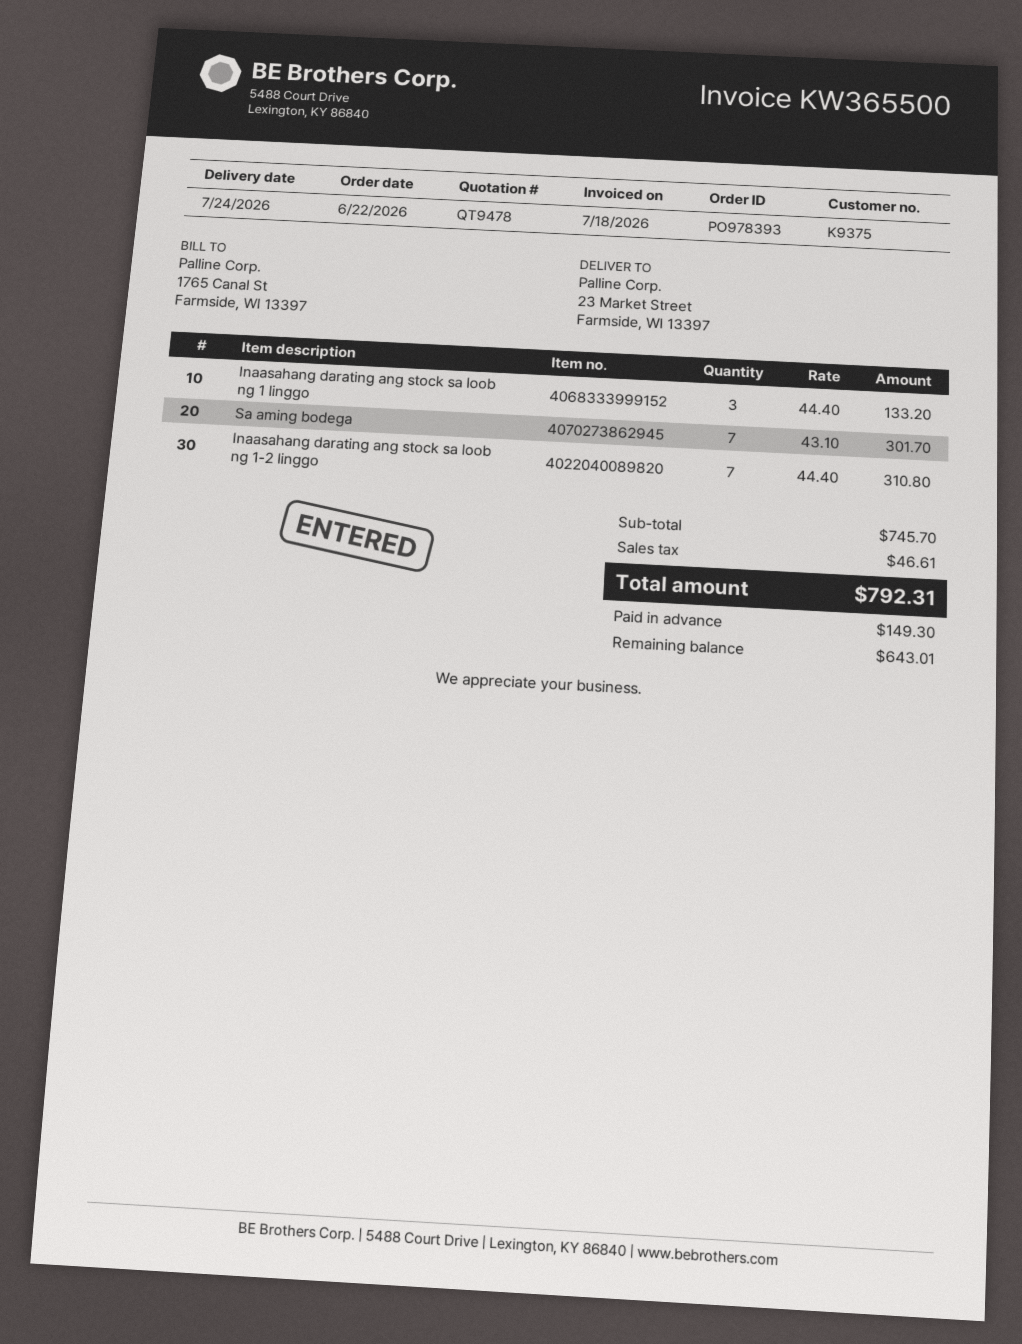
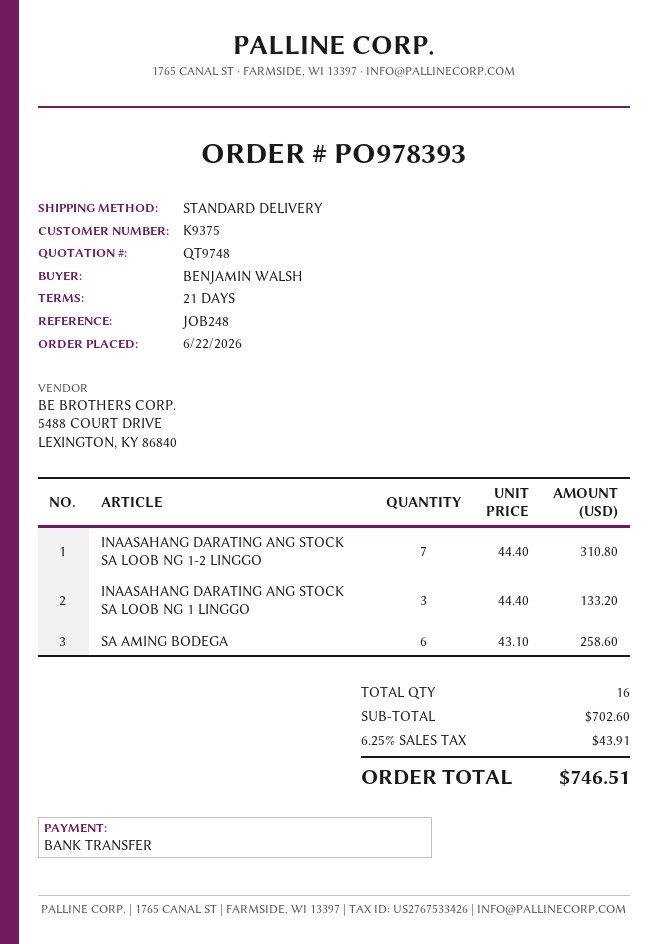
quote number: QT9478 -> QT9748
Sa aming bodega: 7 x 43.10 = 301.70 -> 6 x 43.10 = 258.60
subtotal: 745.70 -> 702.60
tax: 46.61 -> 43.91
total: 792.31 -> 746.51

